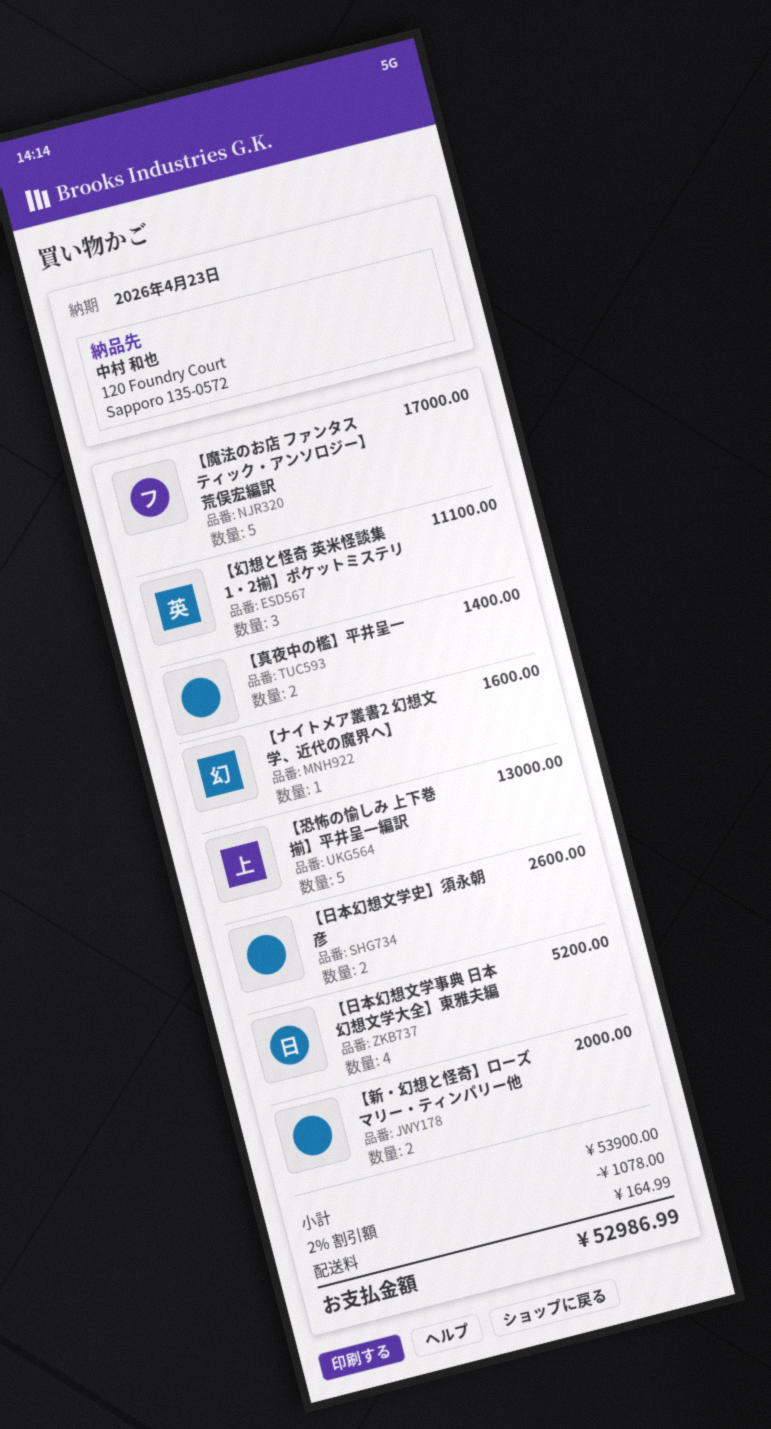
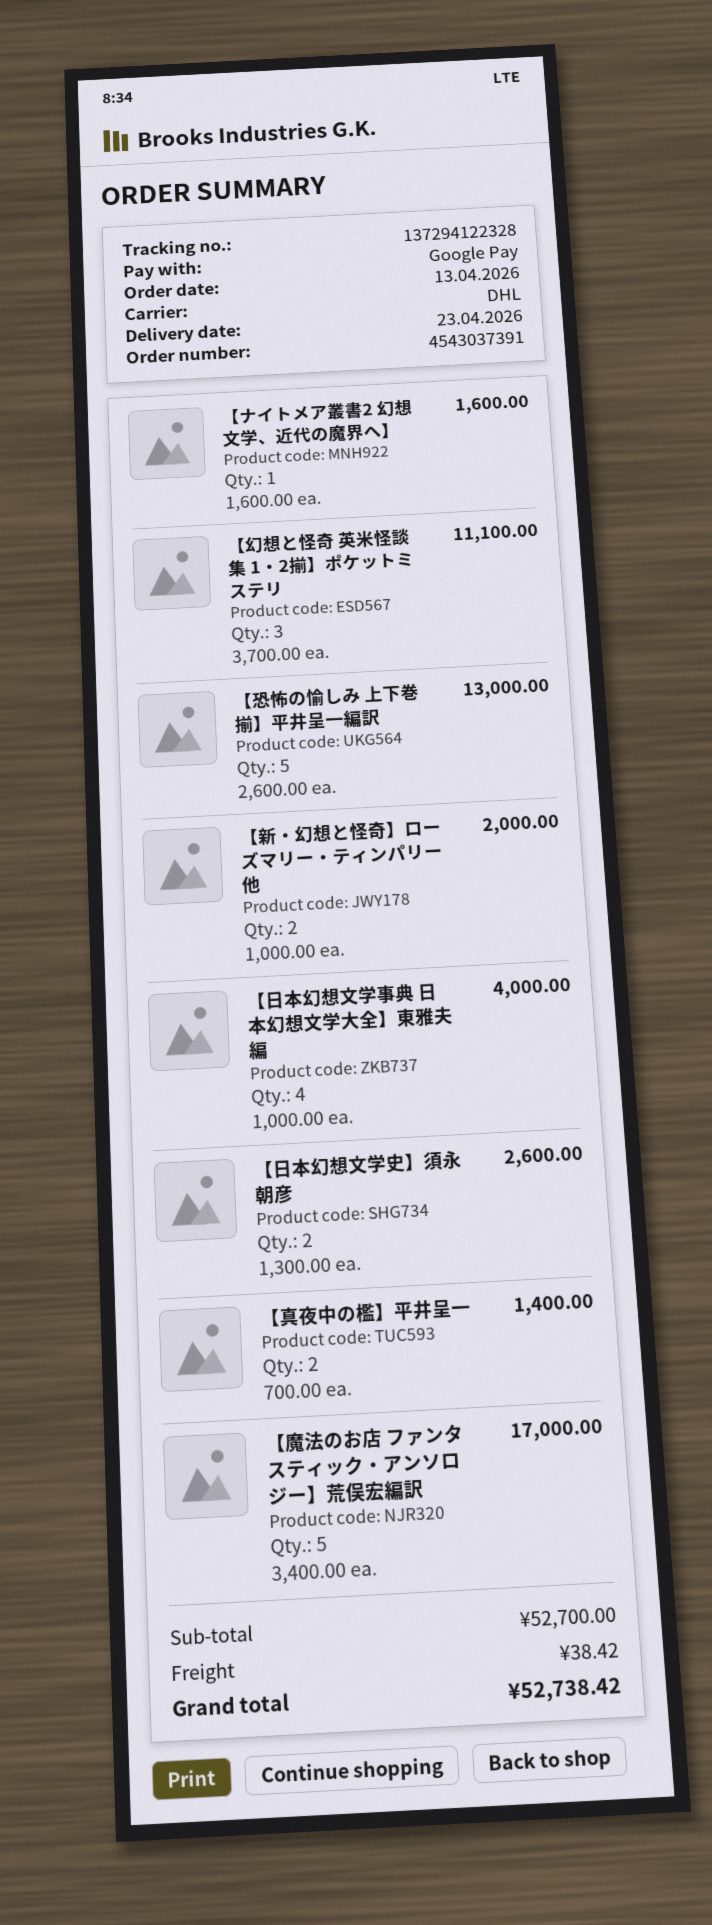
【日本幻想文学事典 日本幻想文学大全】東雅夫編: 4 for 5200.00 -> 4 for 4000.00
subtotal: 53900.00 -> 52700.00
discount: 2% = 1078.00 -> none
shipping: 164.99 -> 38.42
total: 52986.99 -> 52738.42

